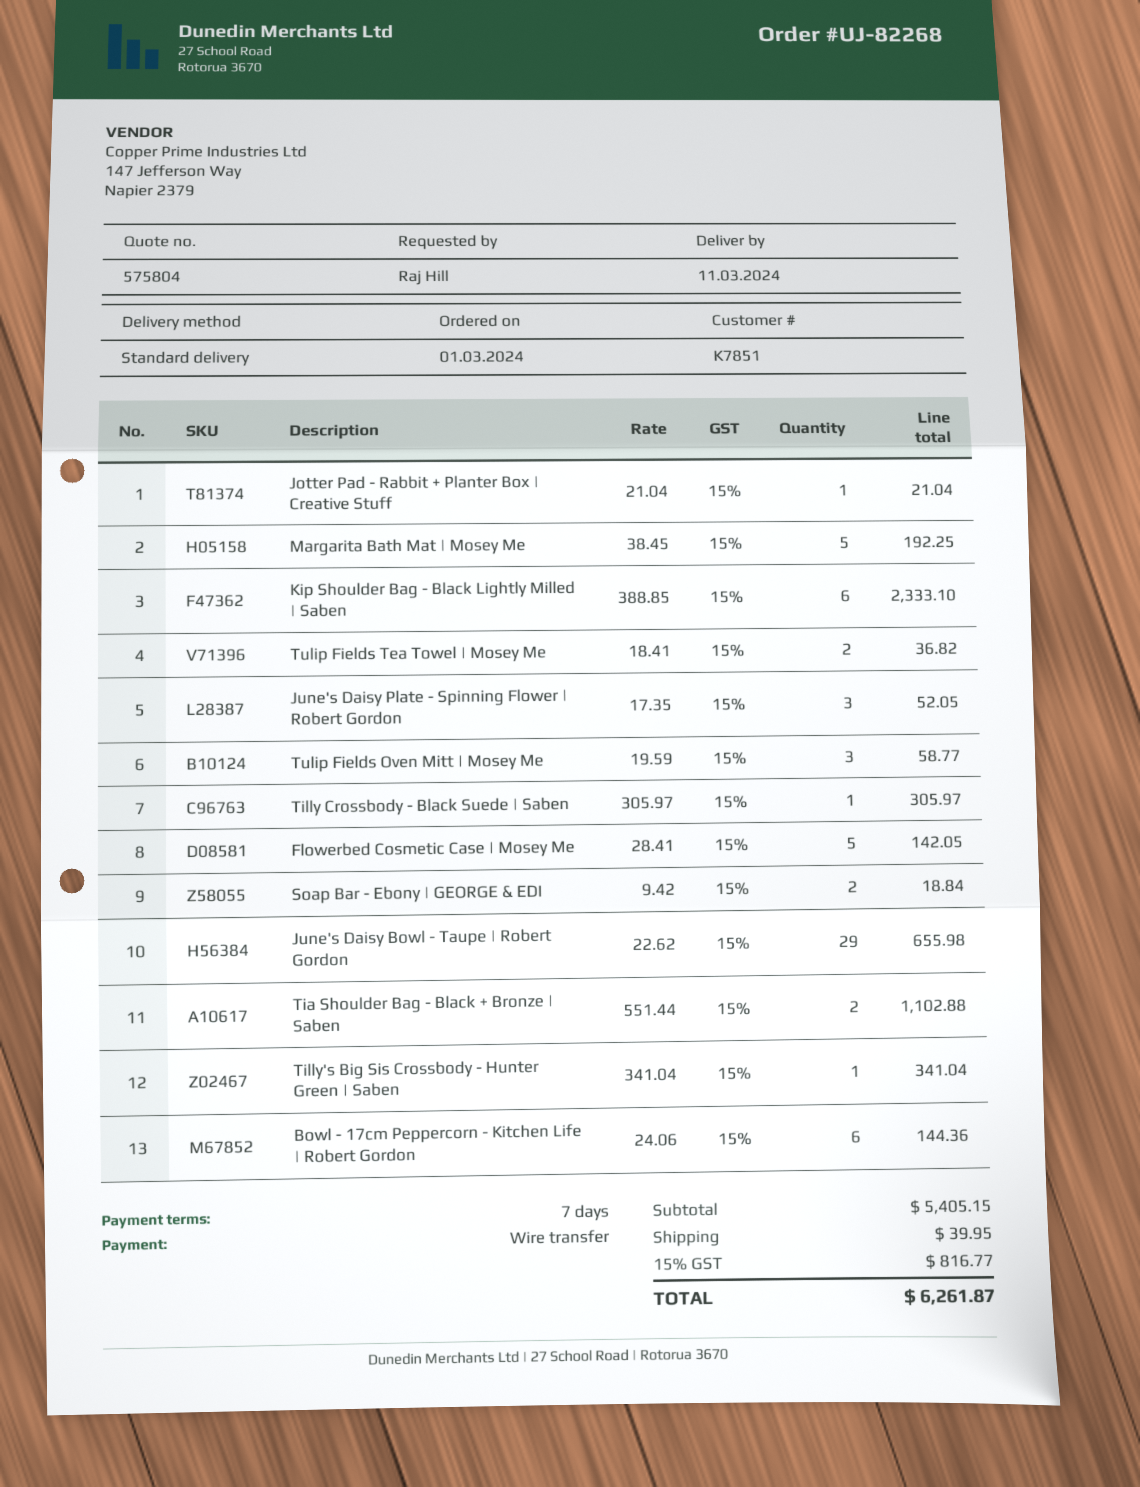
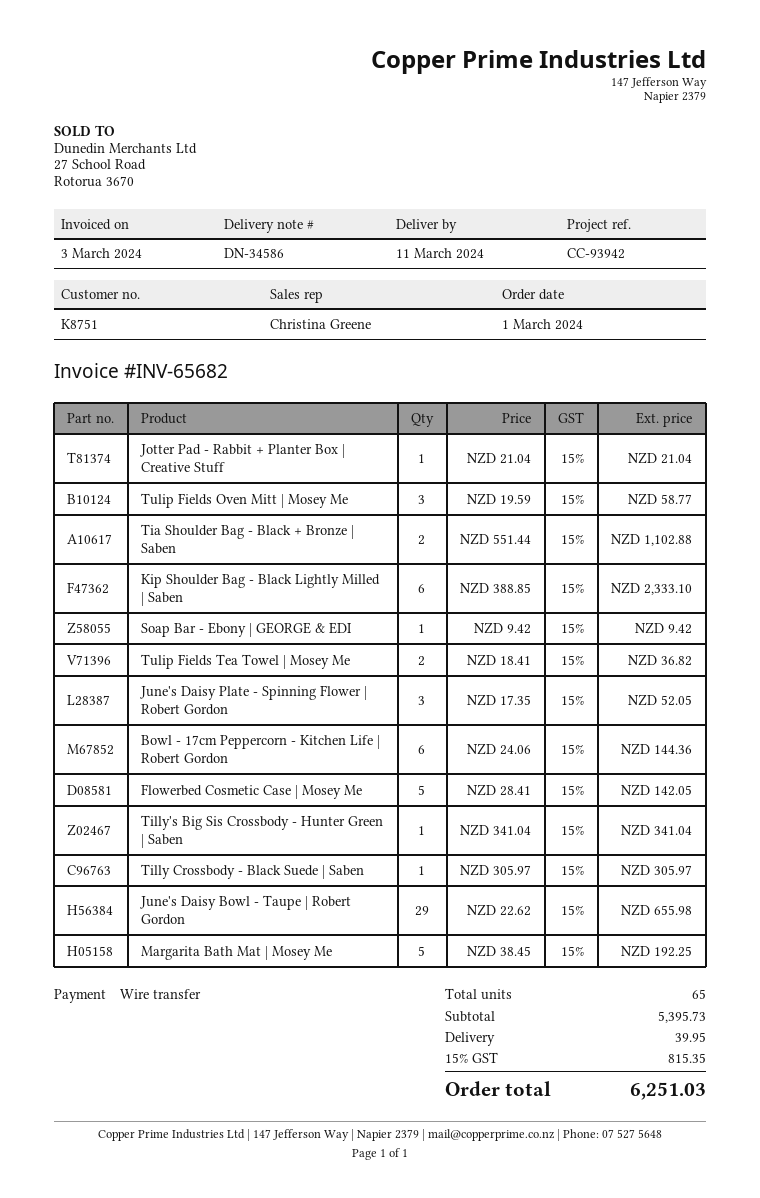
customer number: K7851 -> K8751
Soap Bar - Ebony | GEORGE & EDI: 2 x 9.42 = 18.84 -> 1 x 9.42 = 9.42
subtotal: 5405.15 -> 5395.73
tax: 15% = 816.77 -> 15% = 815.35
total: 6261.87 -> 6251.03

